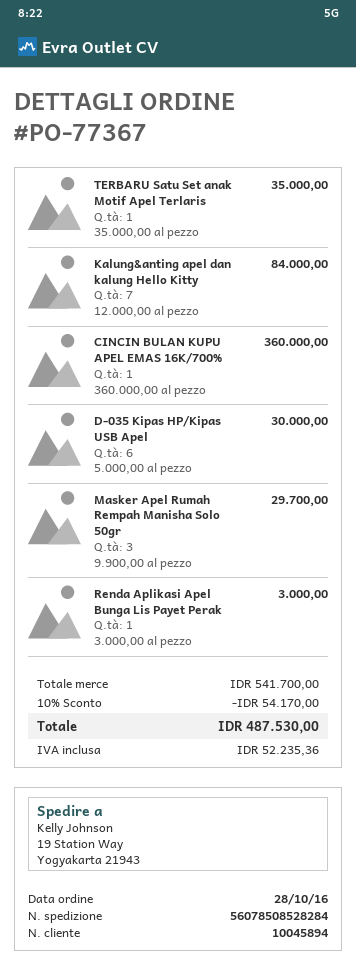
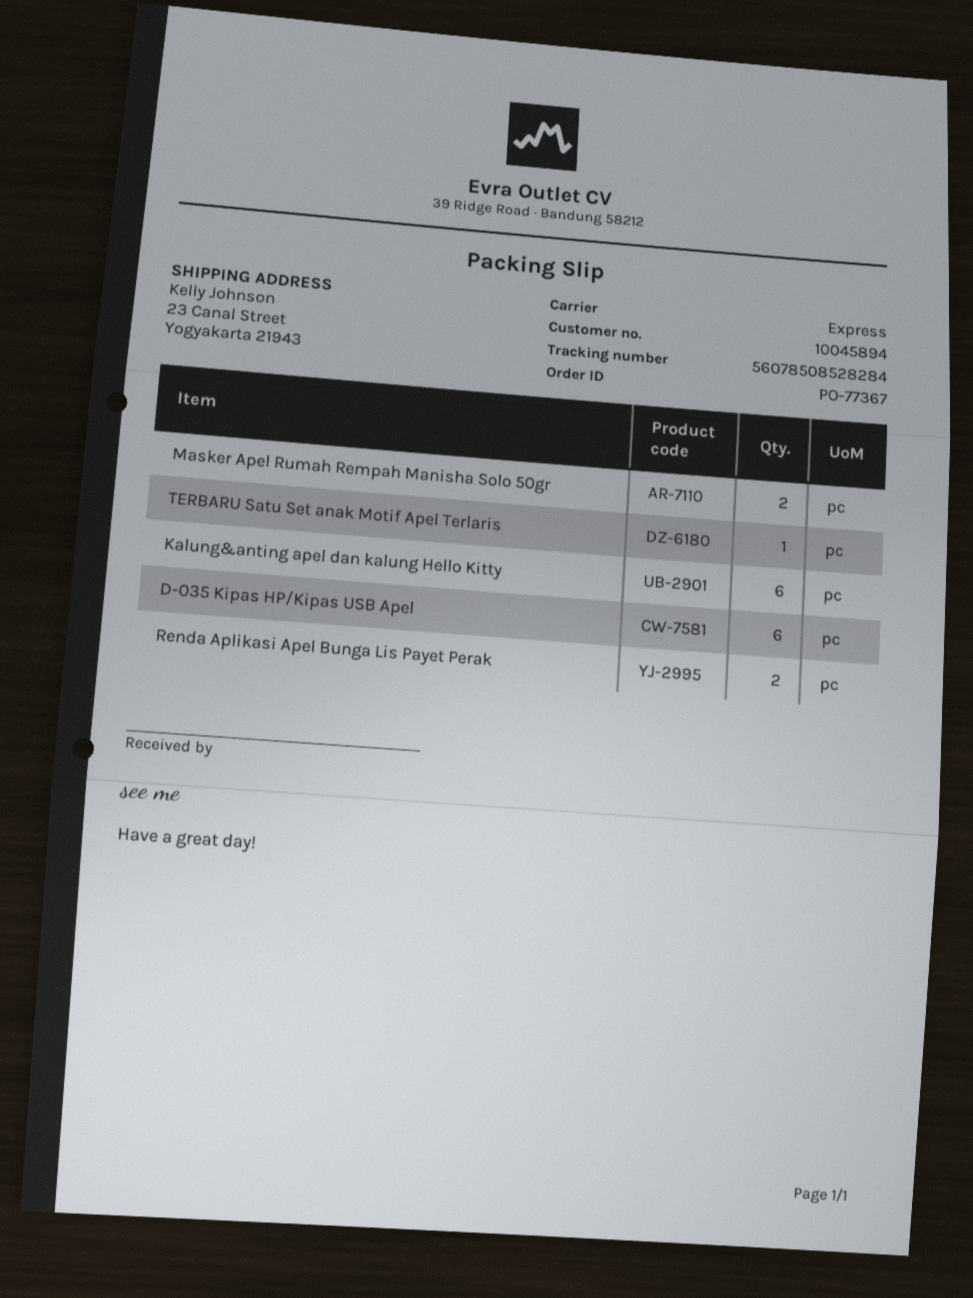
ship to: 19 Station Way, Yogyakarta 21943 -> 23 Canal Street, Yogyakarta 21943
Kalung&anting apel dan kalung Hello Kitty: 7 -> 6
CINCIN BULAN KUPU APEL EMAS 16K/700%: 1 -> none
Masker Apel Rumah Rempah Manisha Solo 50gr: 3 -> 2
Renda Aplikasi Apel Bunga Lis Payet Perak: 1 -> 2

